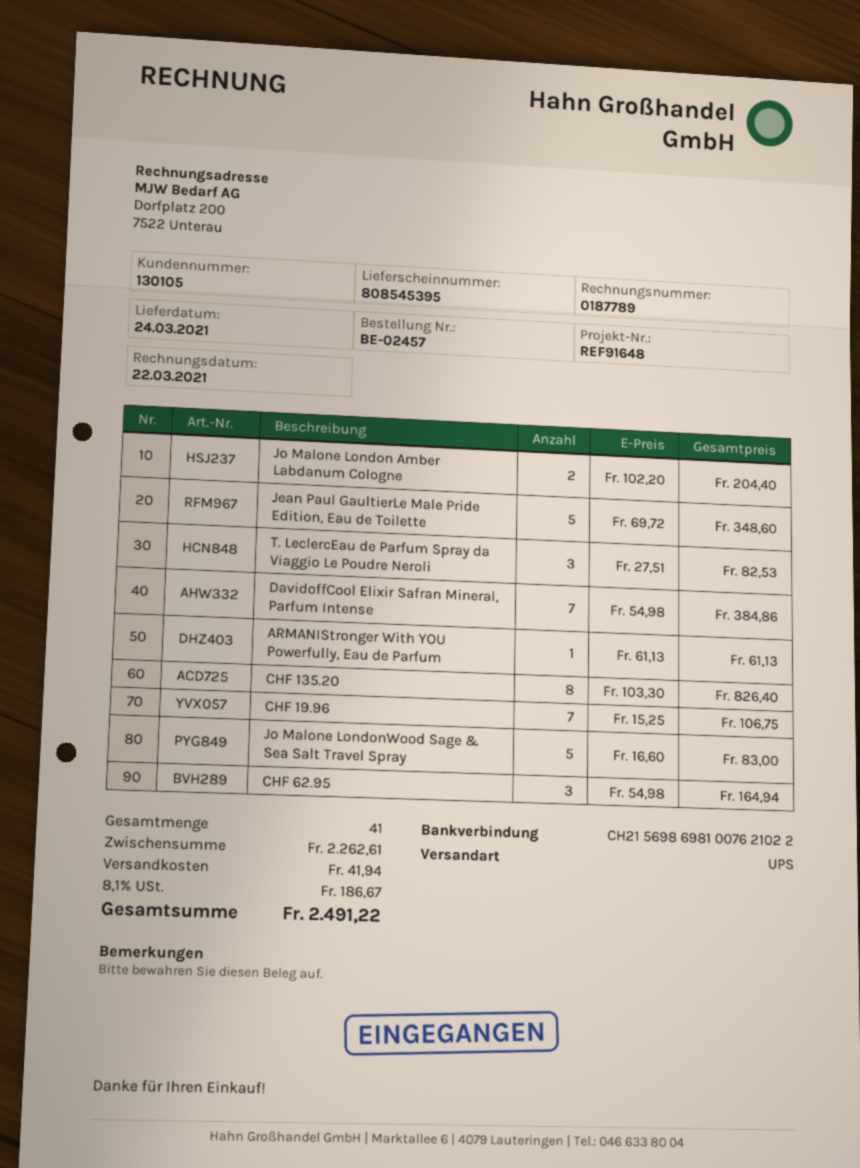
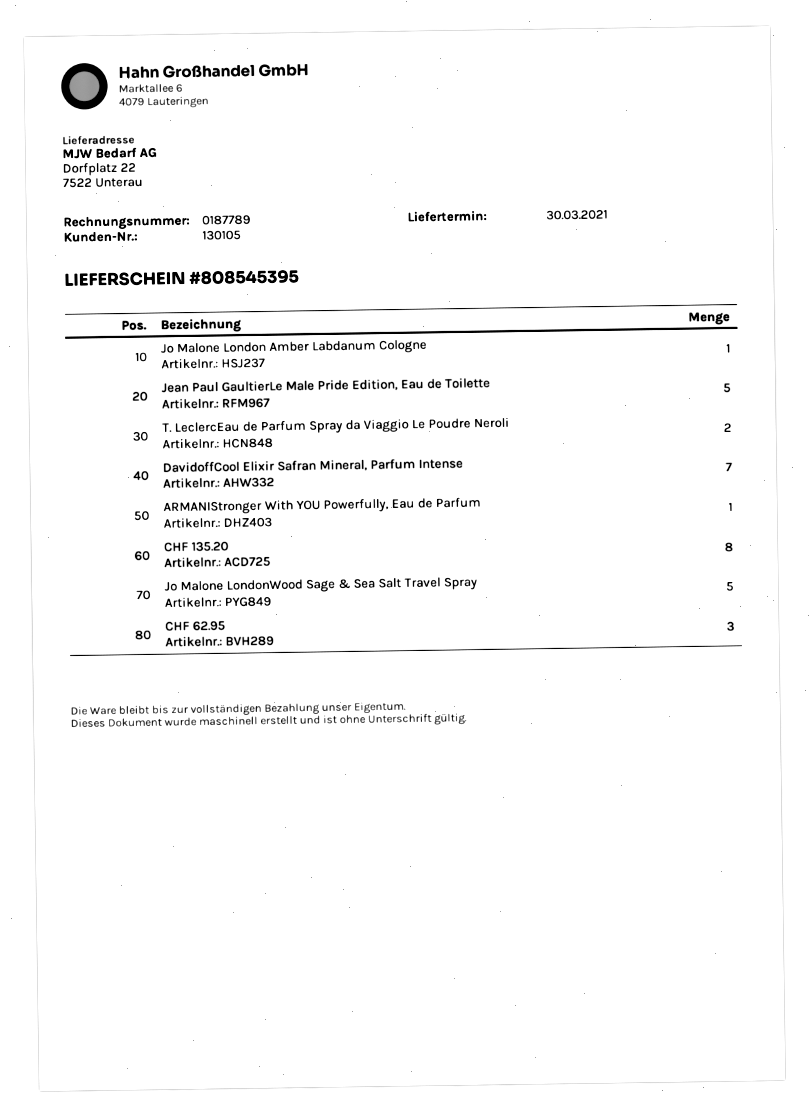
delivery date: 2021-03-24 -> 2021-03-30
Jo Malone London Amber Labdanum Cologne: 2 -> 1
T. LeclercEau de Parfum Spray da Viaggio Le Poudre Neroli: 3 -> 2
CHF 19.96: 7 -> none

